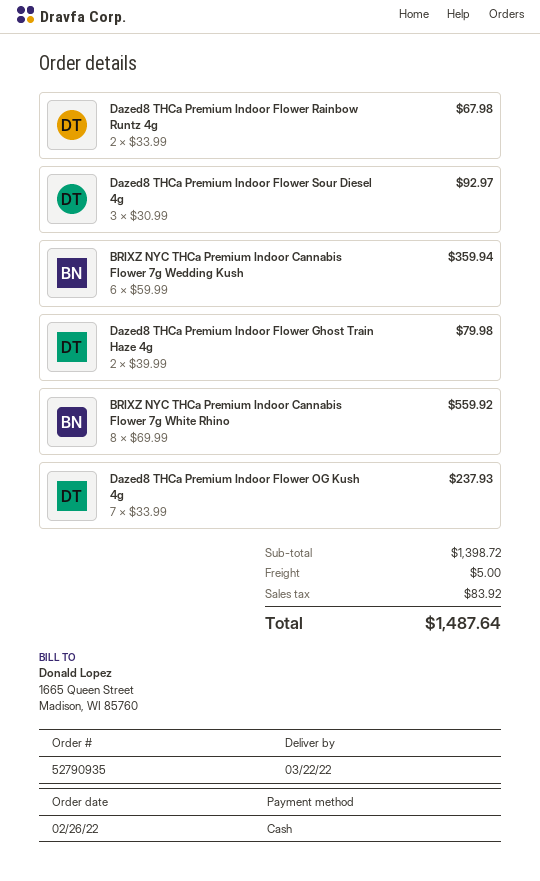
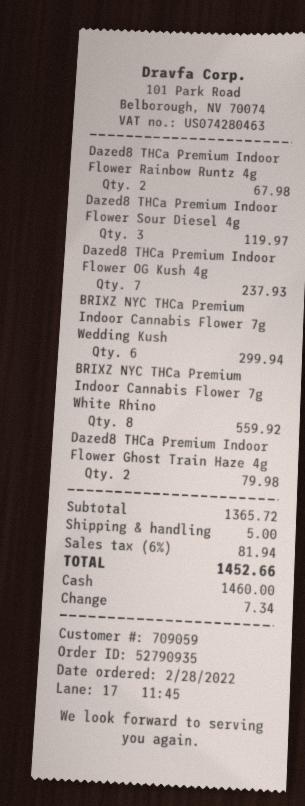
order date: 2022-02-26 -> 2022-02-28
Dazed8 THCa Premium Indoor Flower Sour Diesel 4g: 3 for 92.97 -> 3 for 119.97
BRIXZ NYC THCa Premium Indoor Cannabis Flower 7g Wedding Kush: 6 for 359.94 -> 6 for 299.94
subtotal: 1398.72 -> 1365.72
tax: 83.92 -> 81.94
total: 1487.64 -> 1452.66

